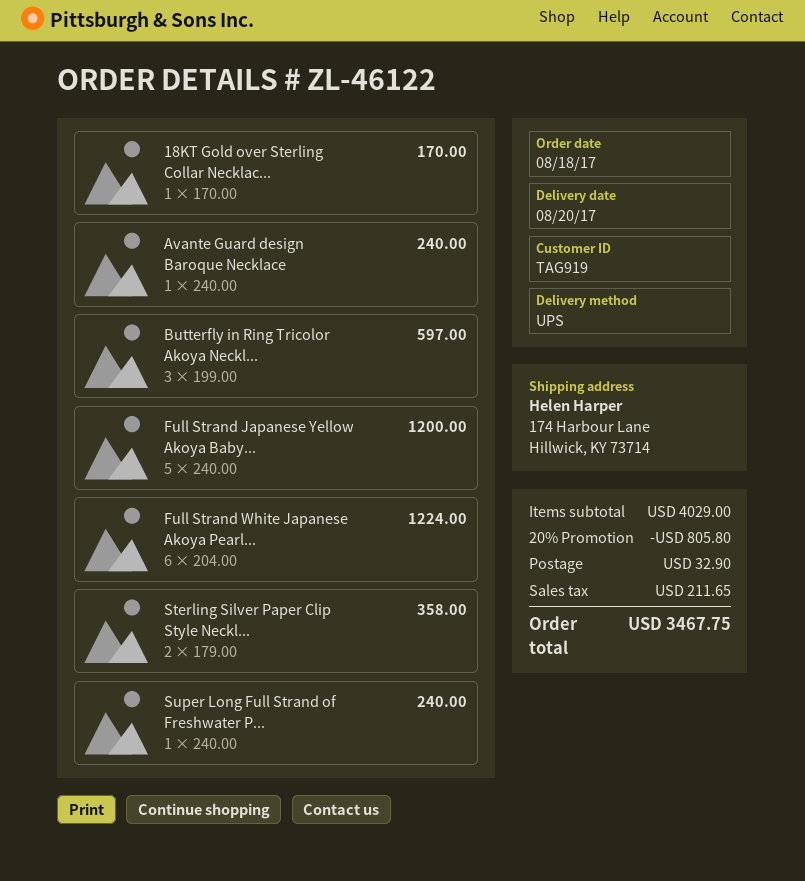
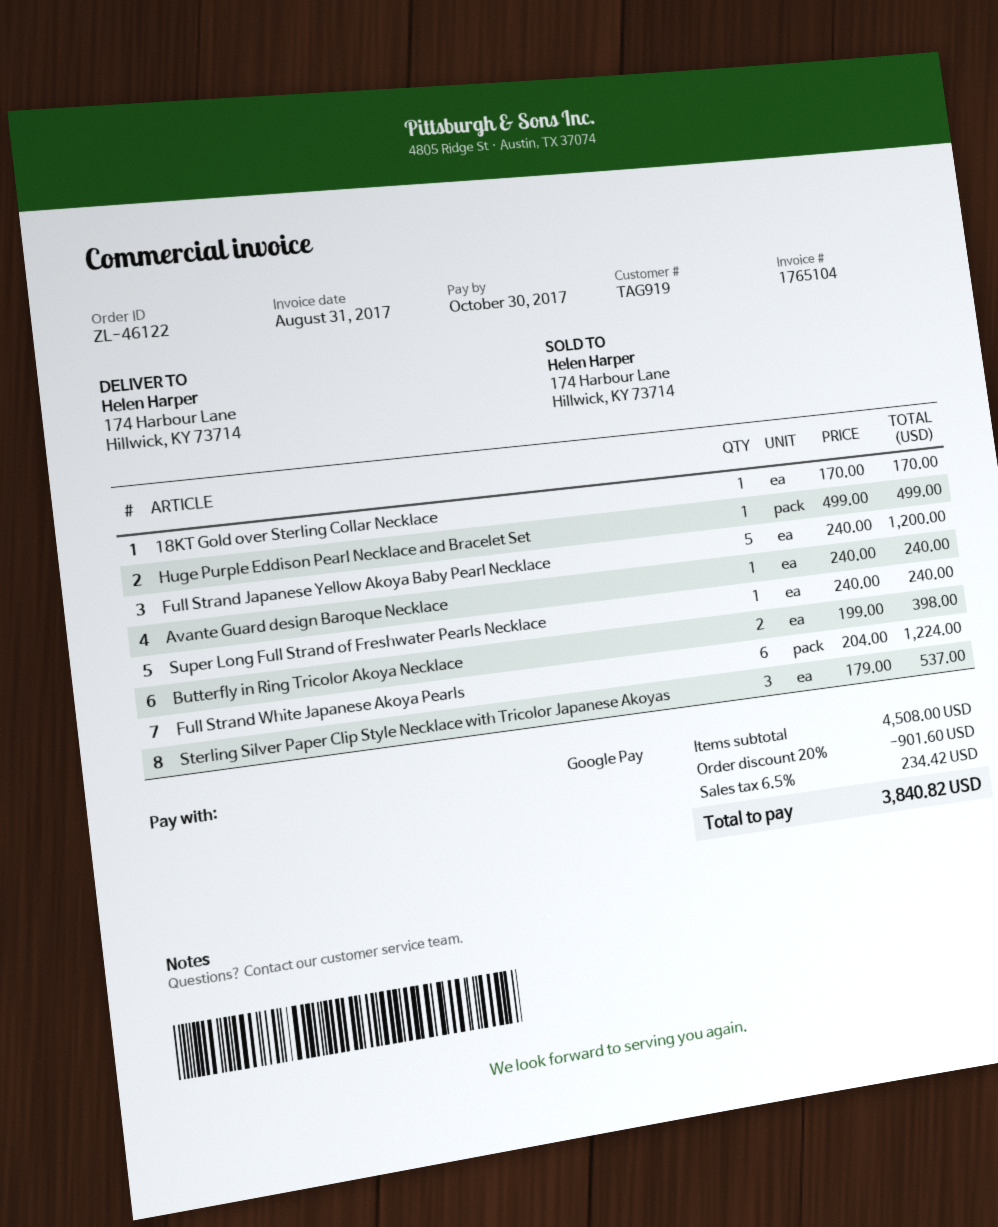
Butterfly in Ring Tricolor Akoya Neckl...: 3 x 199.00 = 597.00 -> 2 x 199.00 = 398.00
Sterling Silver Paper Clip Style Neckl...: 2 x 179.00 = 358.00 -> 3 x 179.00 = 537.00
Huge Purple Eddison Pearl Necklace and Bracelet Set: none -> 1 x 499.00 = 499.00
subtotal: 4029.00 -> 4508.00
discount: 20% = 805.80 -> 20% = 901.60
shipping: 32.90 -> none
tax: 211.65 -> 234.42
total: 3467.75 -> 3840.82

